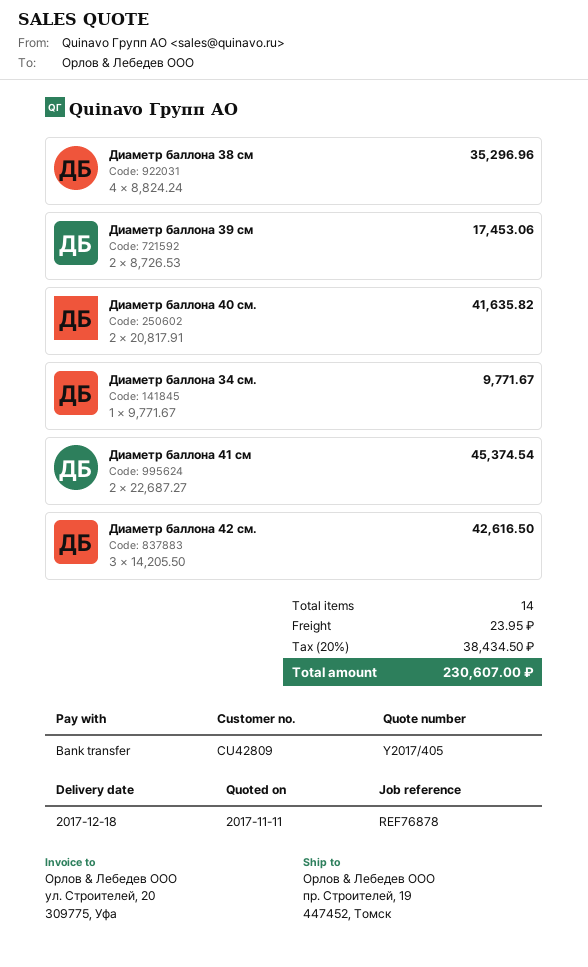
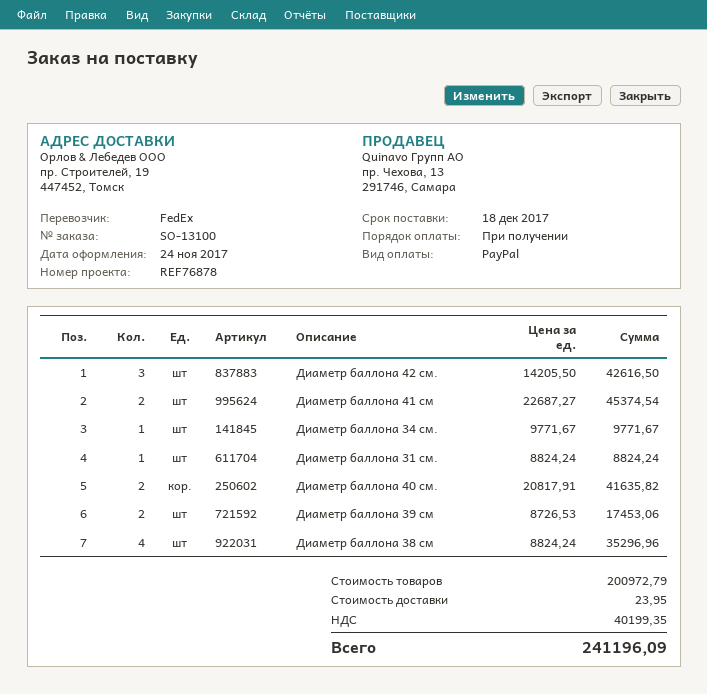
payment method: bank transfer -> PayPal
Диаметр баллона 31 см.: none -> 1 x 8824.24 = 8824.24
tax: 38434.50 -> 40199.35
total: 230607.00 -> 241196.09

